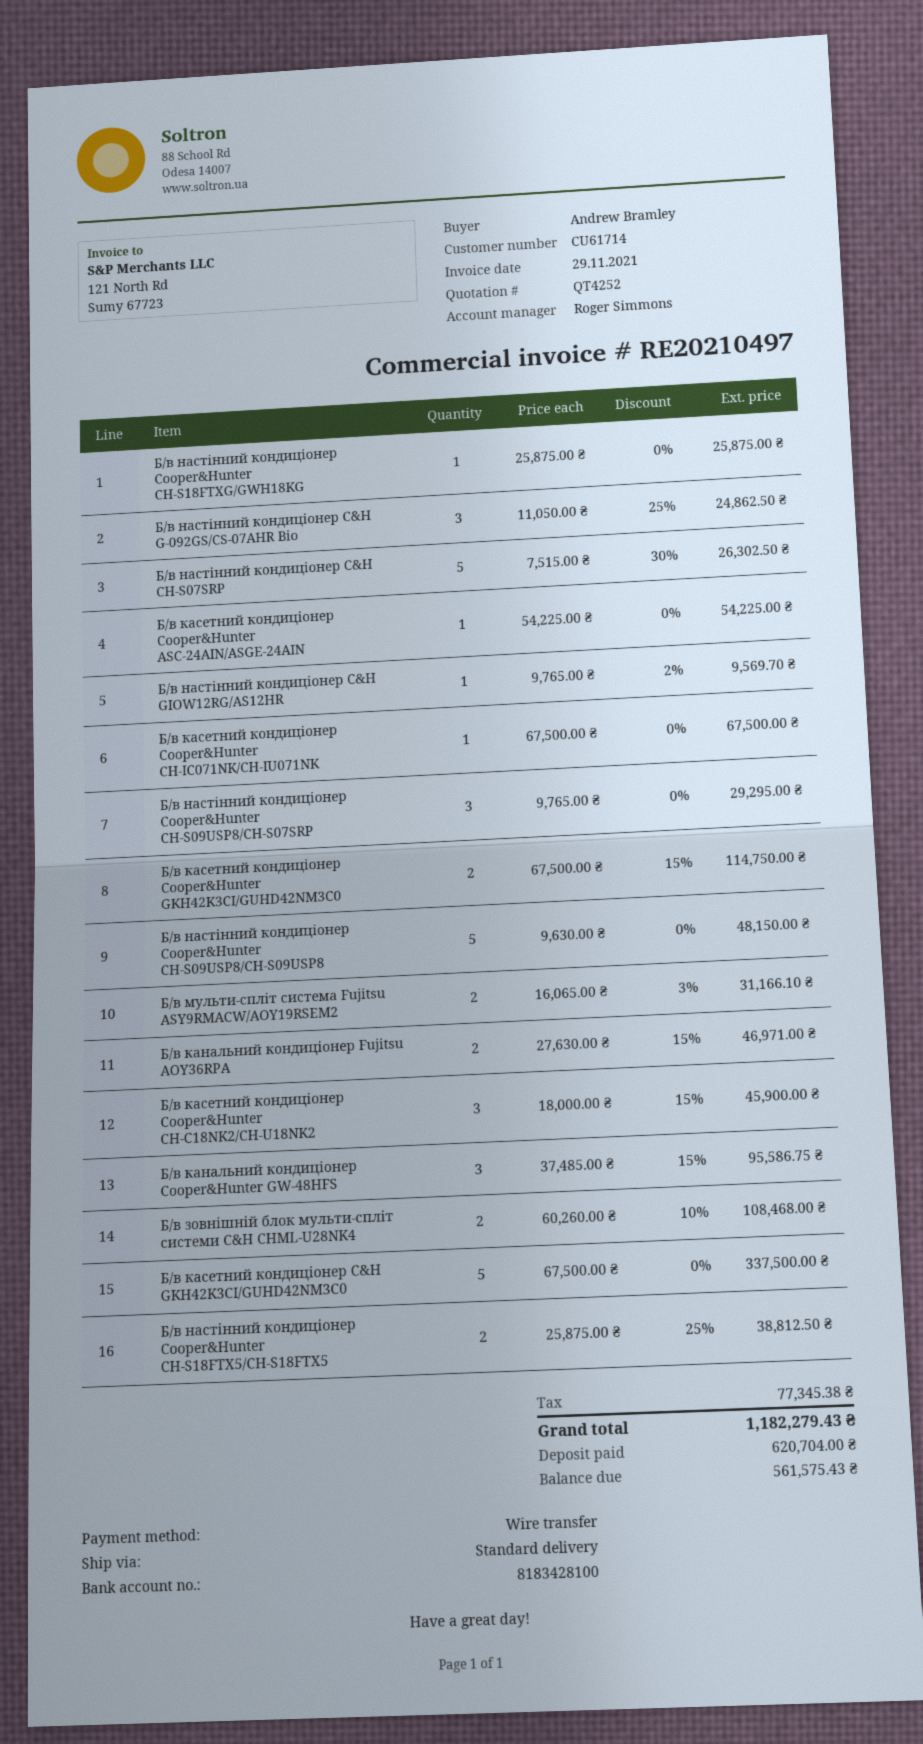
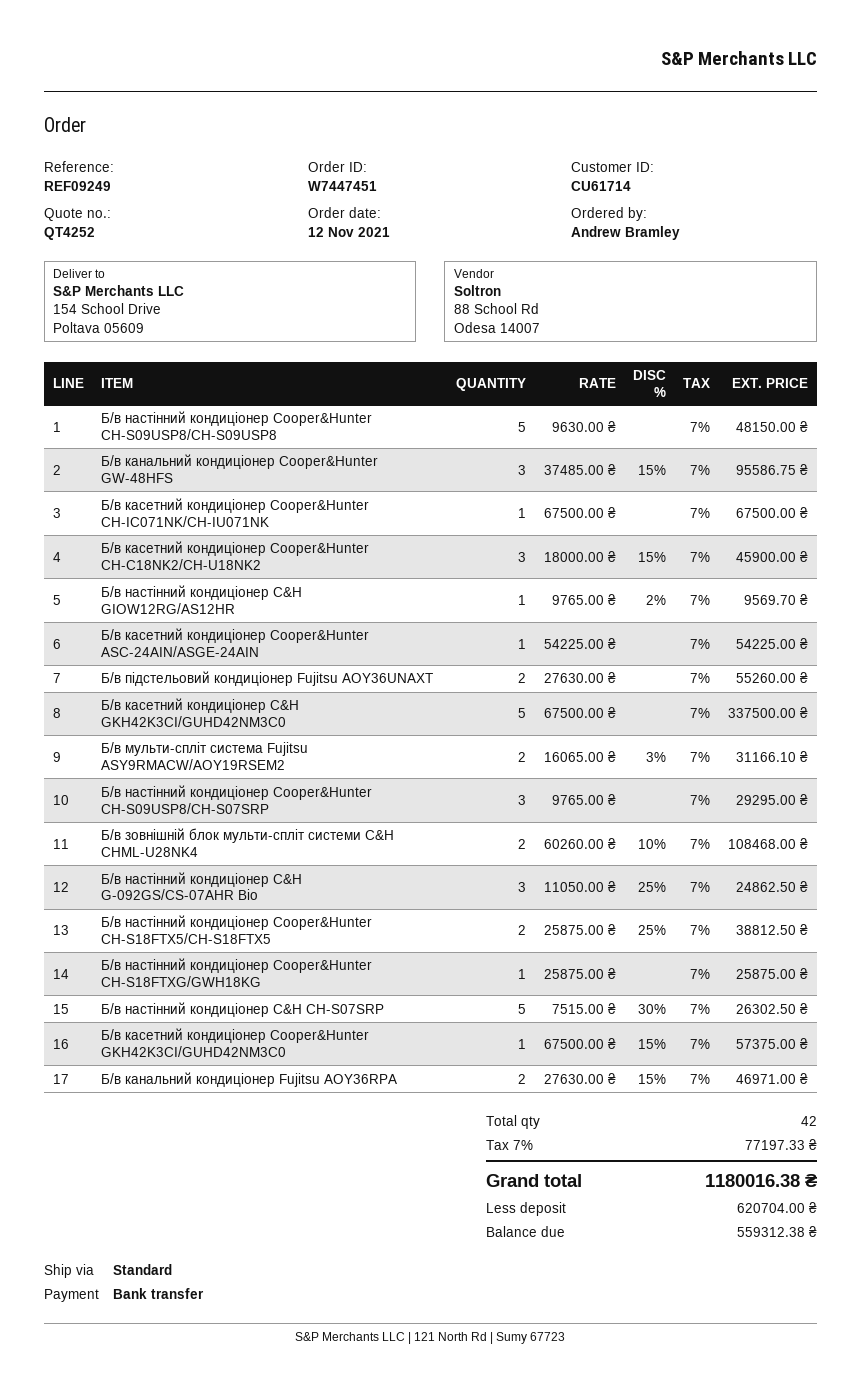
Б/в касетний кондиціонер Cooper&Hunter GKH42K3CI/GUHD42NM3C0: 2 x 67500.00 - 15% = 114750.00 -> 1 x 67500.00 - 15% = 57375.00
Б/в підстельовий кондиціонер Fujitsu AOY36UNAXT: none -> 2 x 27630.00 = 55260.00
tax: 77345.38 -> 77197.33
total: 1182279.43 -> 1180016.38
balance: 561575.43 -> 559312.38

